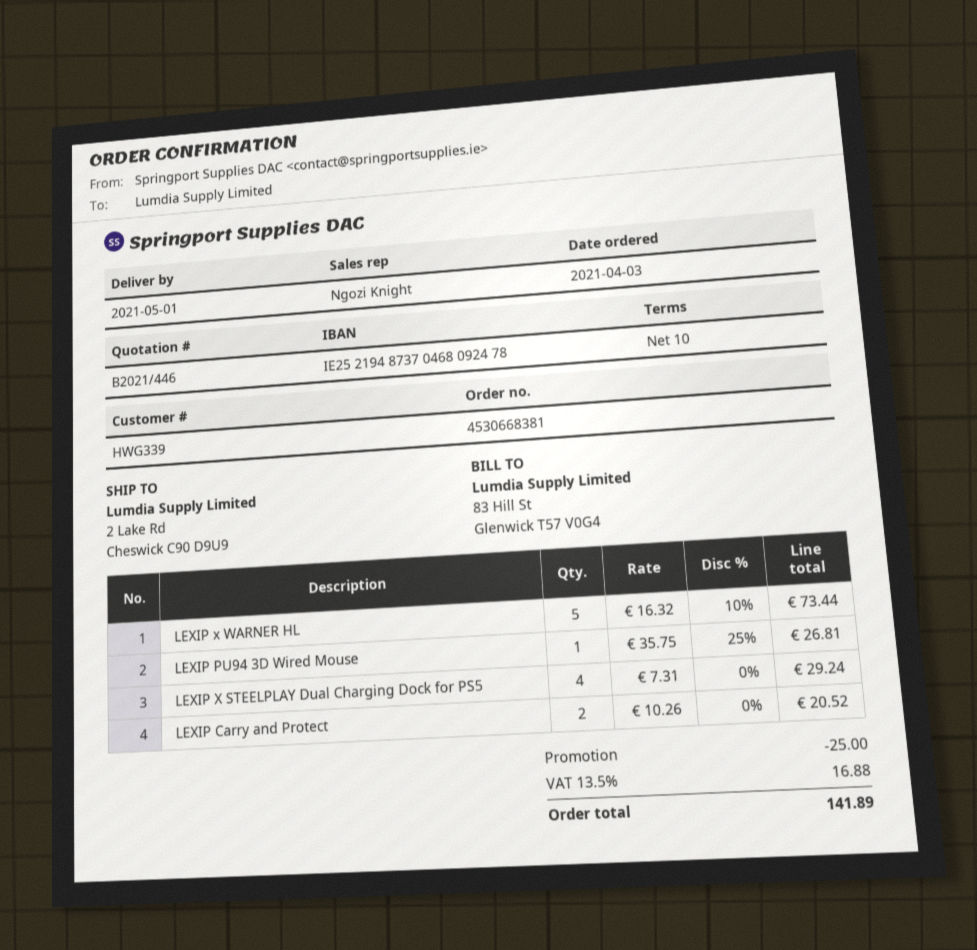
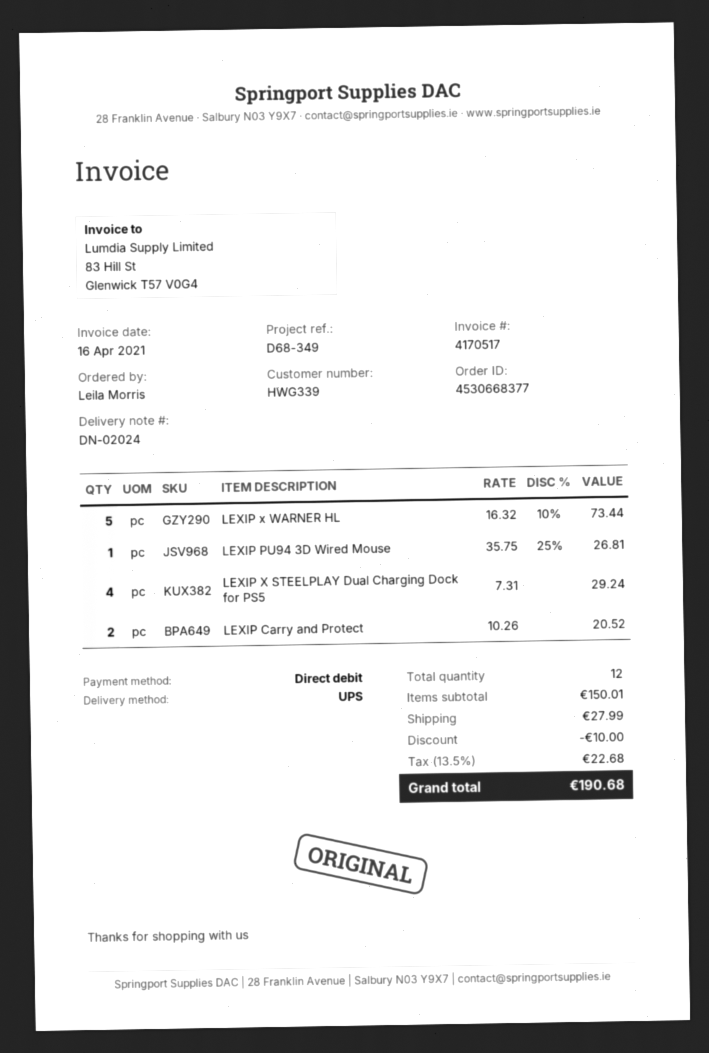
order number: 4530668381 -> 4530668377
discount: 25.00 -> 10.00
shipping: none -> 27.99
tax: 13.5% = 16.88 -> 13.5% = 22.68
total: 141.89 -> 190.68

